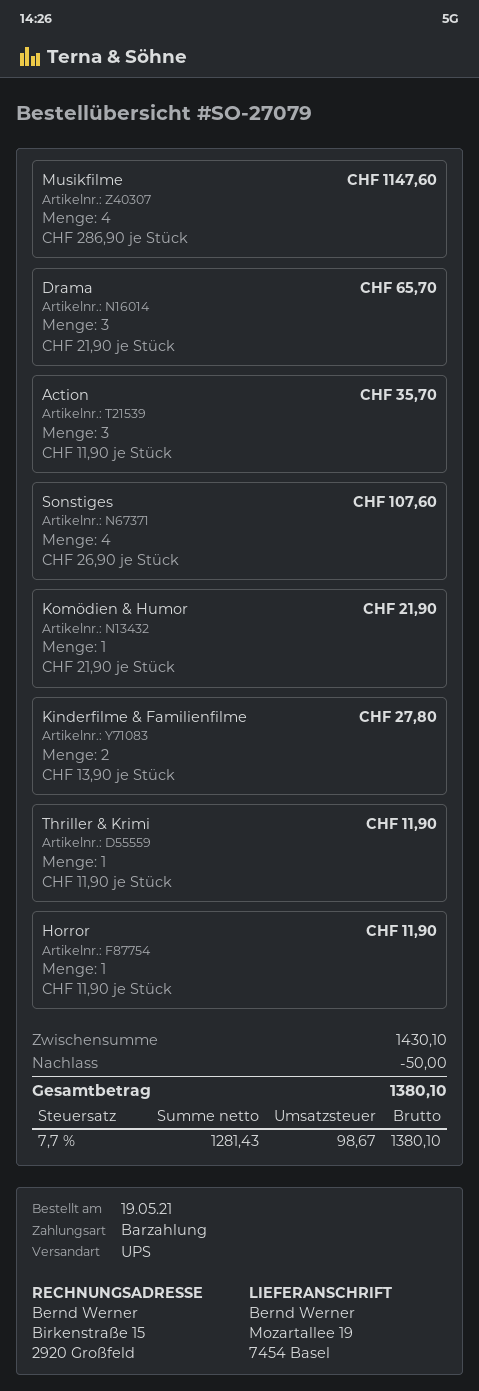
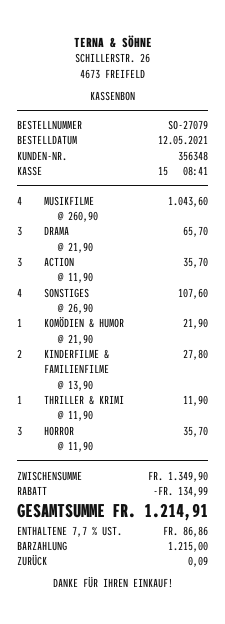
order date: 2021-05-19 -> 2021-05-12
Musikfilme: 4 x 286.90 = 1147.60 -> 4 x 260.90 = 1043.60
Horror: 1 x 11.90 = 11.90 -> 3 x 11.90 = 35.70
subtotal: 1430.10 -> 1349.90
discount: 50.00 -> 134.99
tax: 7.7% = 98.67 -> 7.7% = 86.86
total: 1380.10 -> 1214.91

